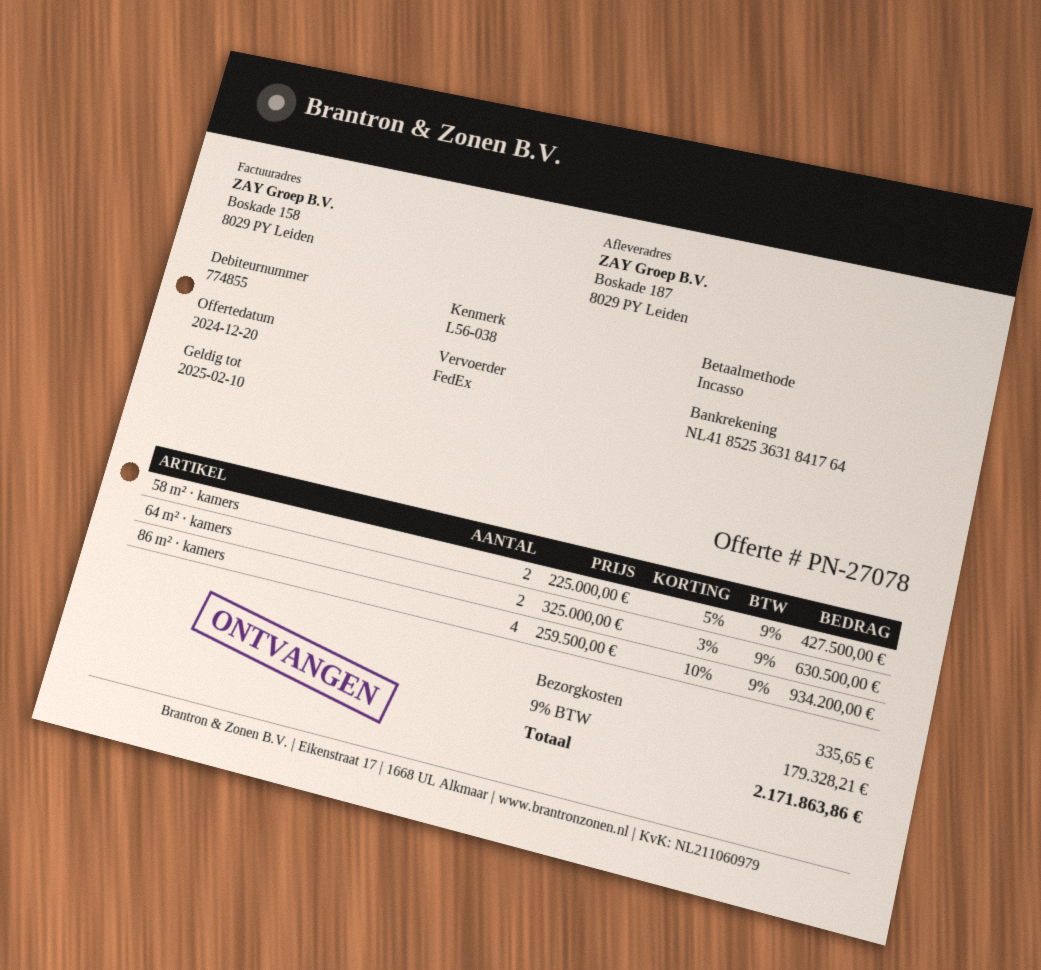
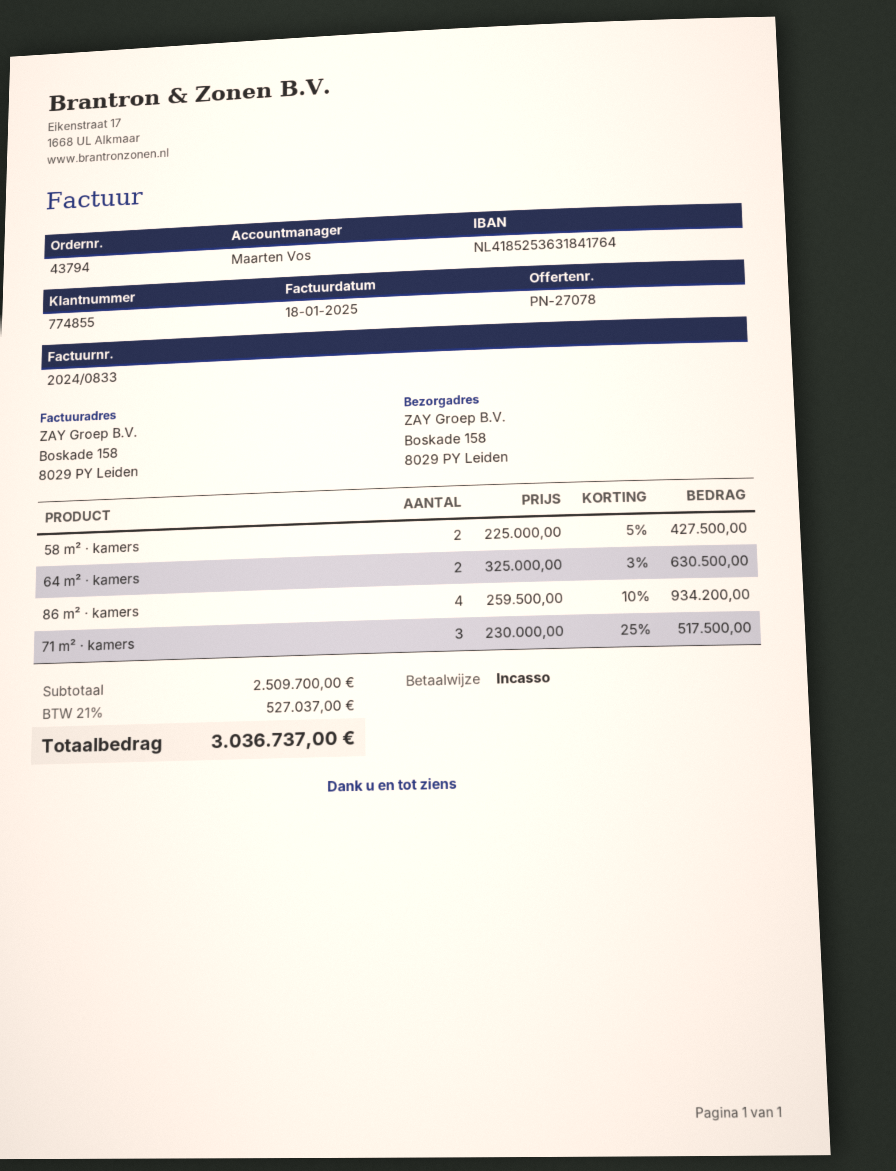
ship to: Boskade 187, 8029 PY Leiden -> Boskade 158, 8029 PY Leiden
71 m² · kamers: none -> 3 x 230000.00 - 25% = 517500.00
shipping: 335.65 -> none
tax: 9% = 179328.21 -> 21% = 527037.00
total: 2171863.86 -> 3036737.00

